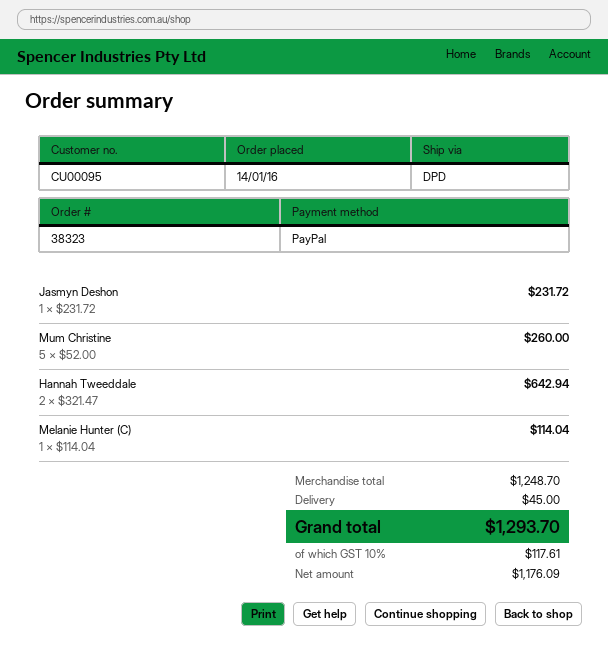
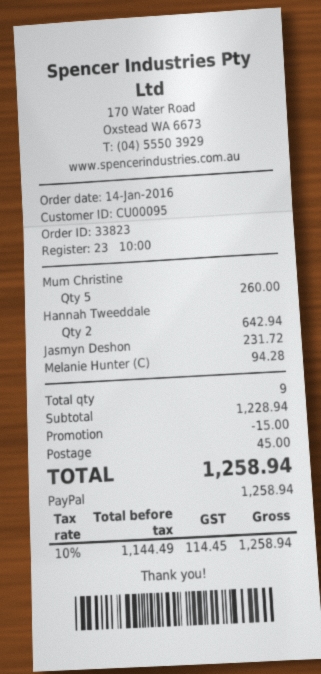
order number: 38323 -> 33823
Melanie Hunter (C): 1 for 114.04 -> 1 for 94.28
subtotal: 1248.70 -> 1228.94
discount: none -> 15.00
net: 1176.09 -> 1144.49
tax: 10% = 117.61 -> 10% = 114.45
total: 1293.70 -> 1258.94

